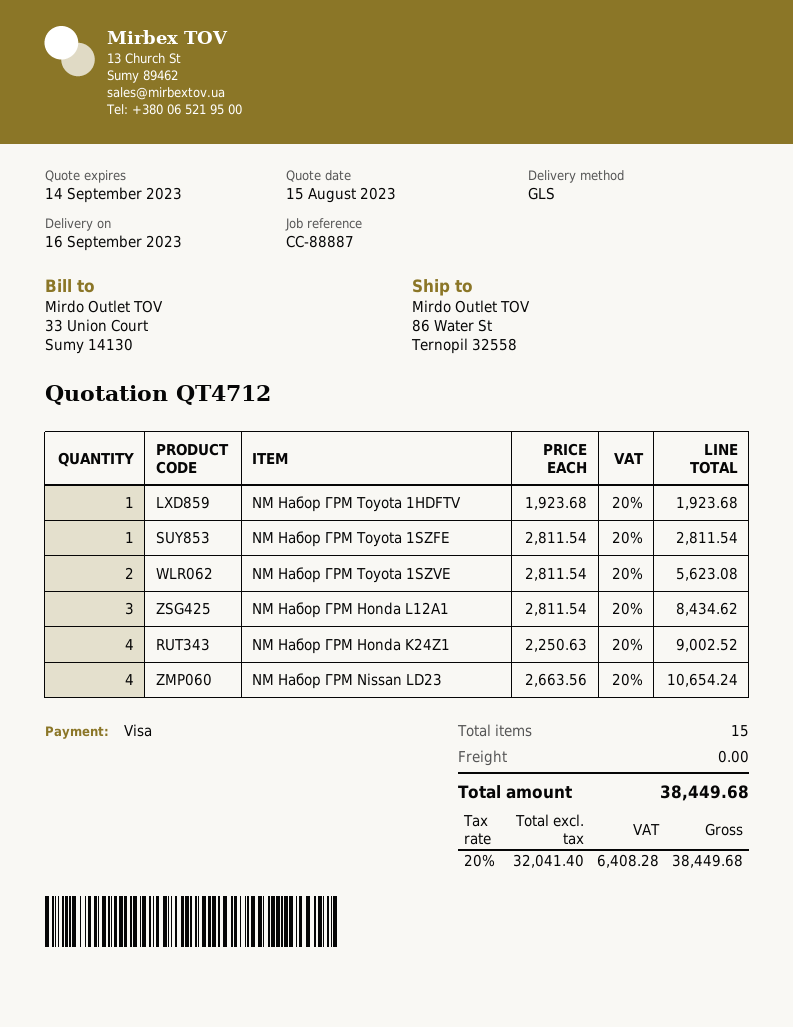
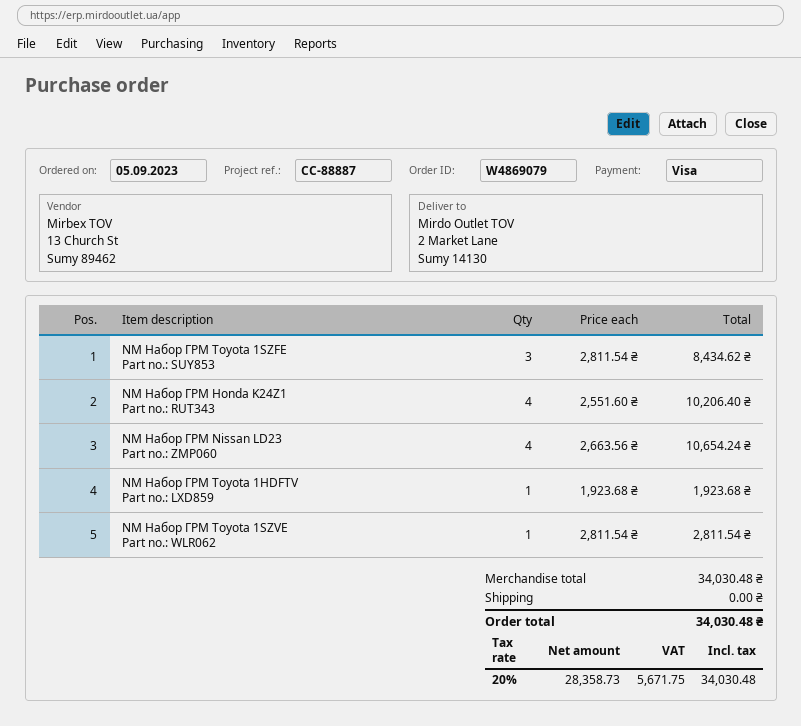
ship to: 86 Water St, Ternopil 32558 -> 2 Market Lane, Sumy 14130
NM Набор ГРМ Toyota 1SZFE: 1 x 2811.54 = 2811.54 -> 3 x 2811.54 = 8434.62
NM Набор ГРМ Toyota 1SZVE: 2 x 2811.54 = 5623.08 -> 1 x 2811.54 = 2811.54
NM Набор ГРМ Honda L12A1: 3 x 2811.54 = 8434.62 -> none
NM Набор ГРМ Honda K24Z1: 4 x 2250.63 = 9002.52 -> 4 x 2551.60 = 10206.40
net: 32041.40 -> 28358.73
tax: 20% = 6408.28 -> 20% = 5671.75
total: 38449.68 -> 34030.48

